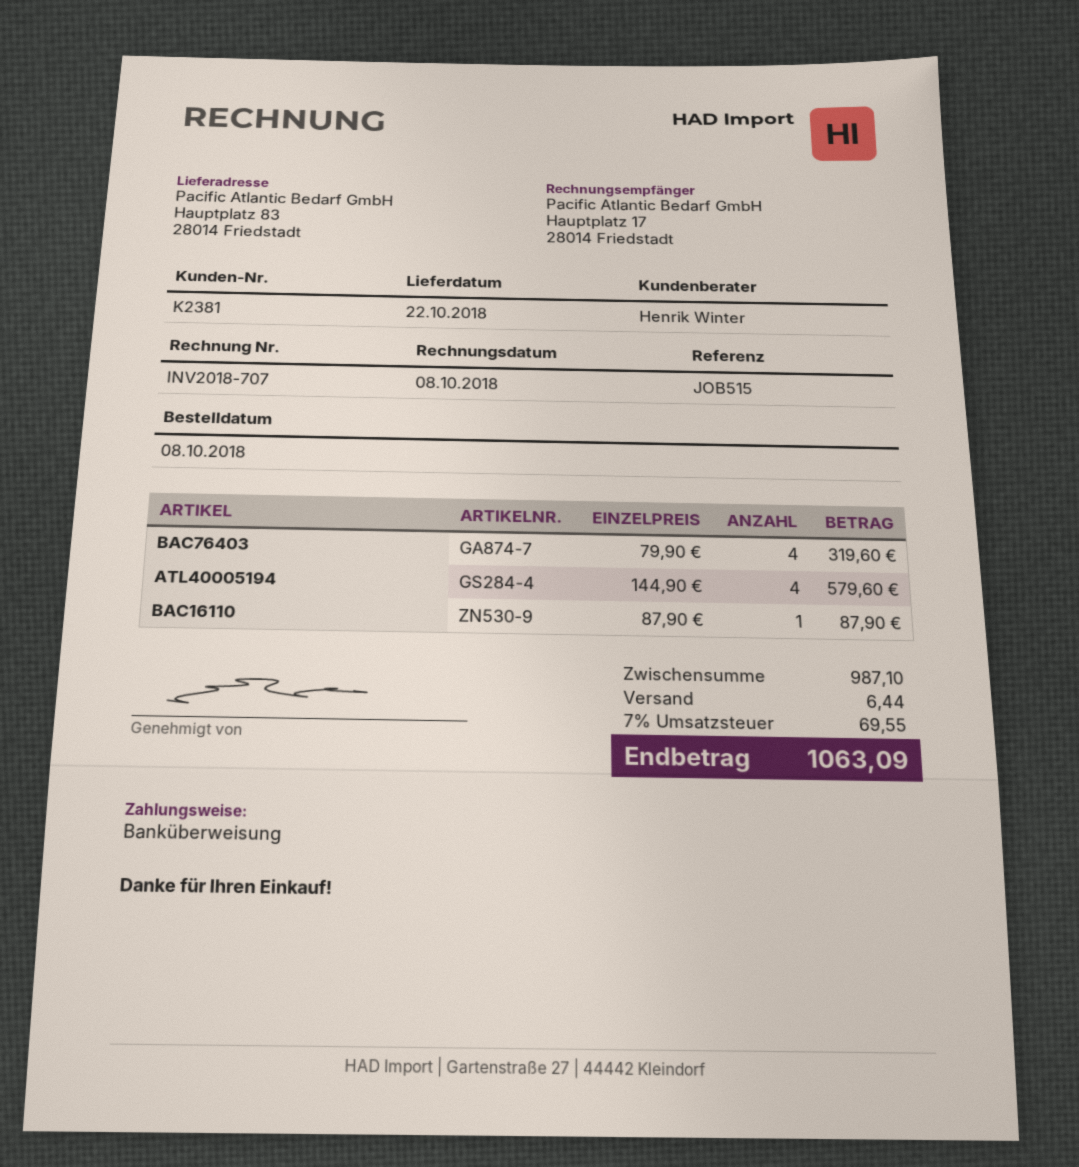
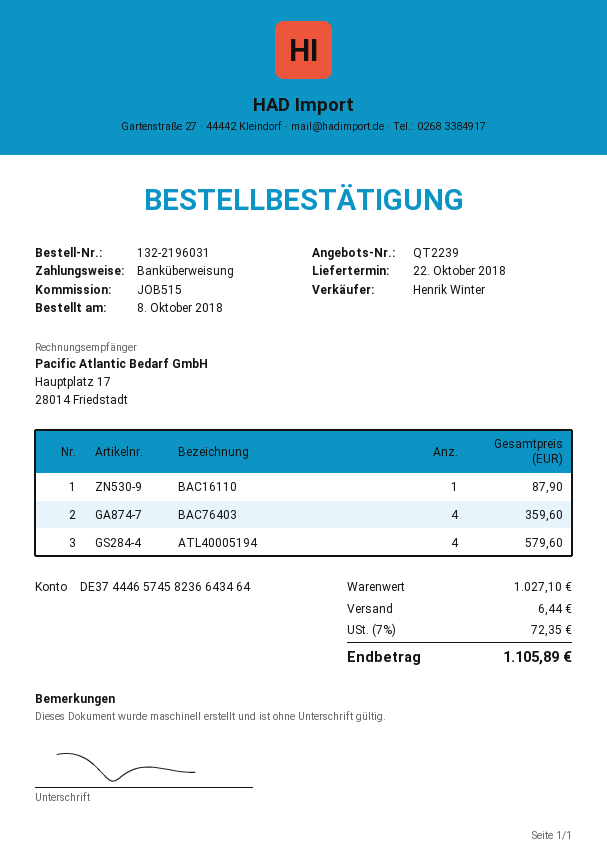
BAC76403: 4 for 319.60 -> 4 for 359.60
subtotal: 987.10 -> 1027.10
tax: 7% = 69.55 -> 7% = 72.35
total: 1063.09 -> 1105.89

